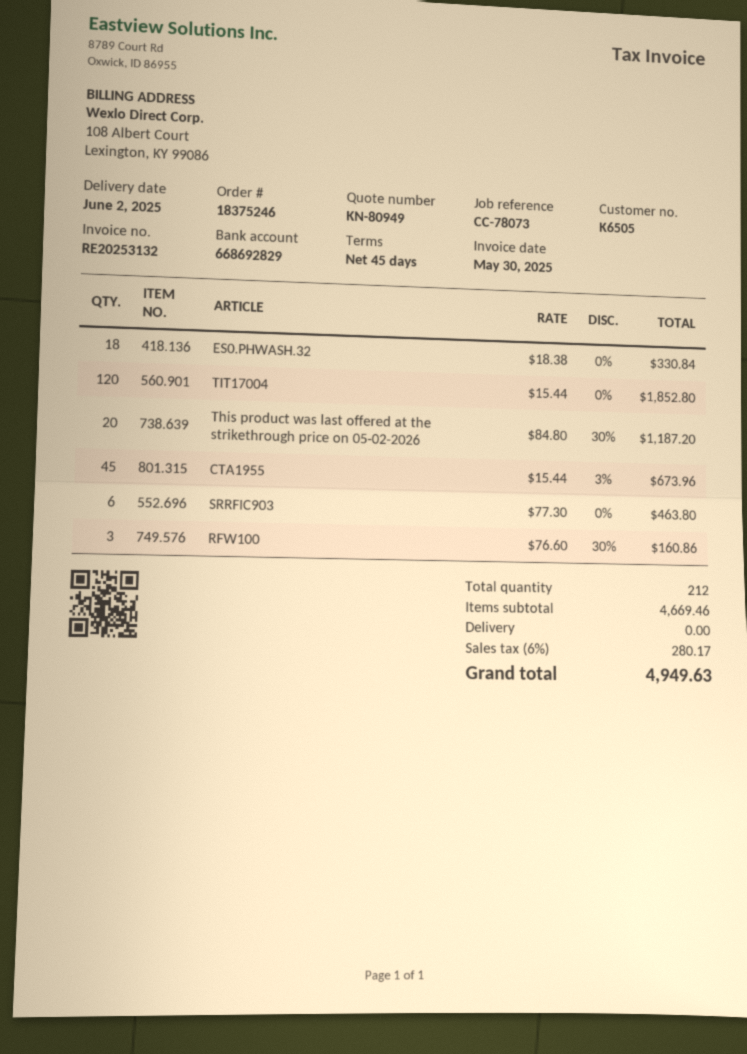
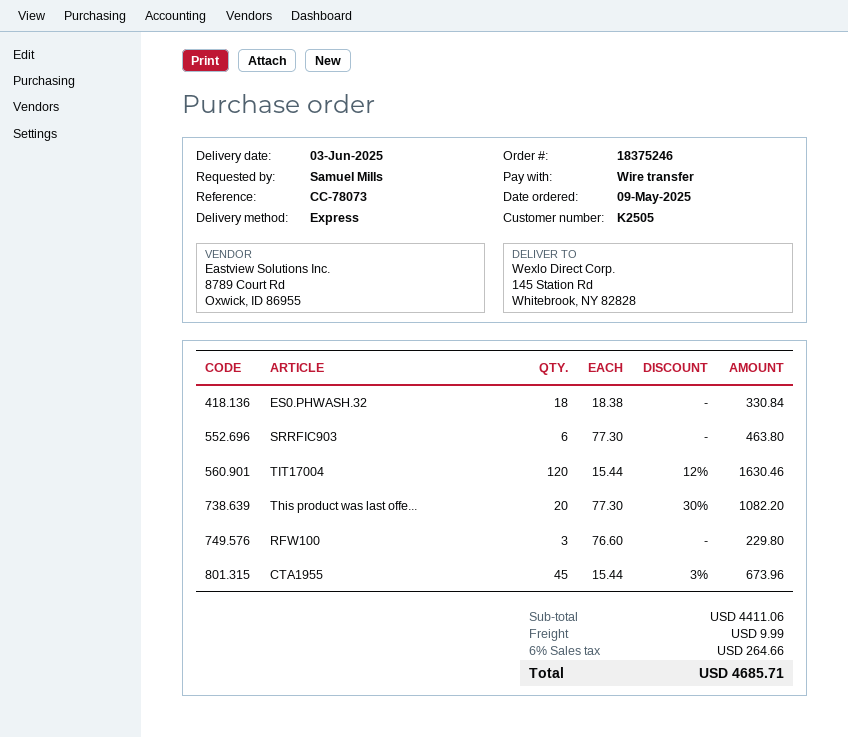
delivery date: 2025-06-02 -> 2025-06-03
customer number: K6505 -> K2505
TIT17004: 120 x 15.44 = 1852.80 -> 120 x 15.44 - 12% = 1630.46
This product was last offered at the strikethrough price on 05-02-2026: 20 x 84.80 - 30% = 1187.20 -> 20 x 77.30 - 30% = 1082.20
RFW100: 3 x 76.60 - 30% = 160.86 -> 3 x 76.60 = 229.80
subtotal: 4669.46 -> 4411.06
shipping: 0.00 -> 9.99
tax: 6% = 280.17 -> 6% = 264.66
total: 4949.63 -> 4685.71

